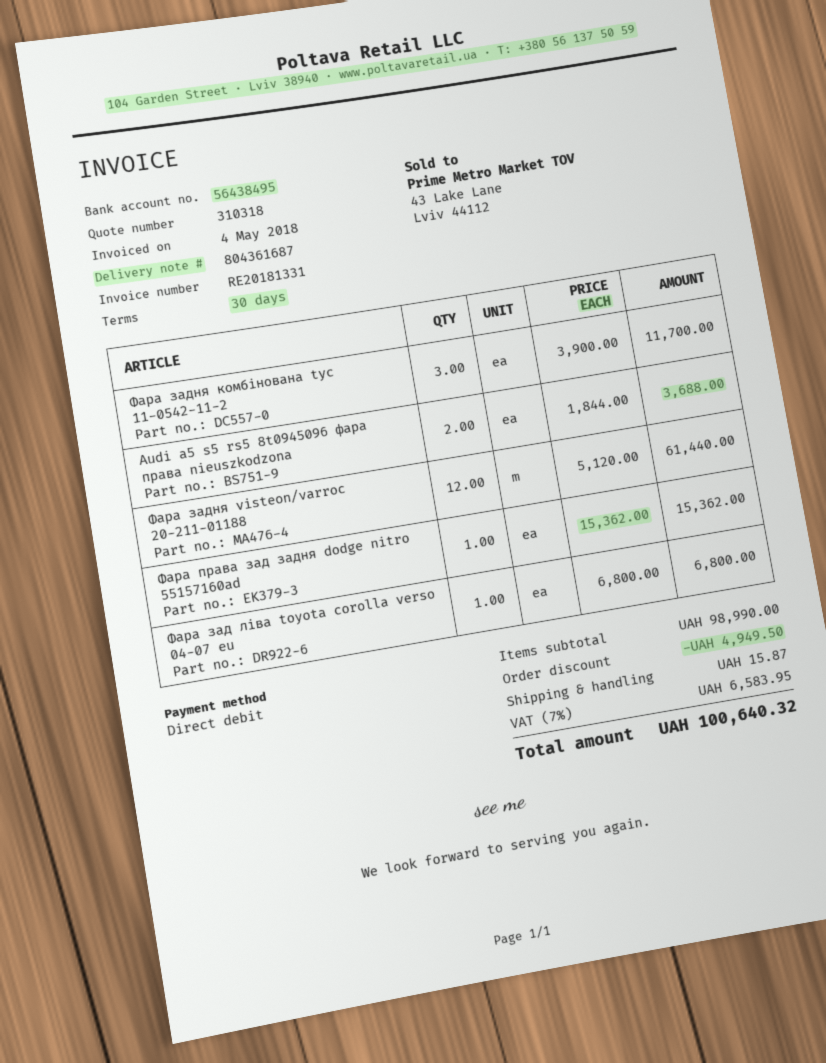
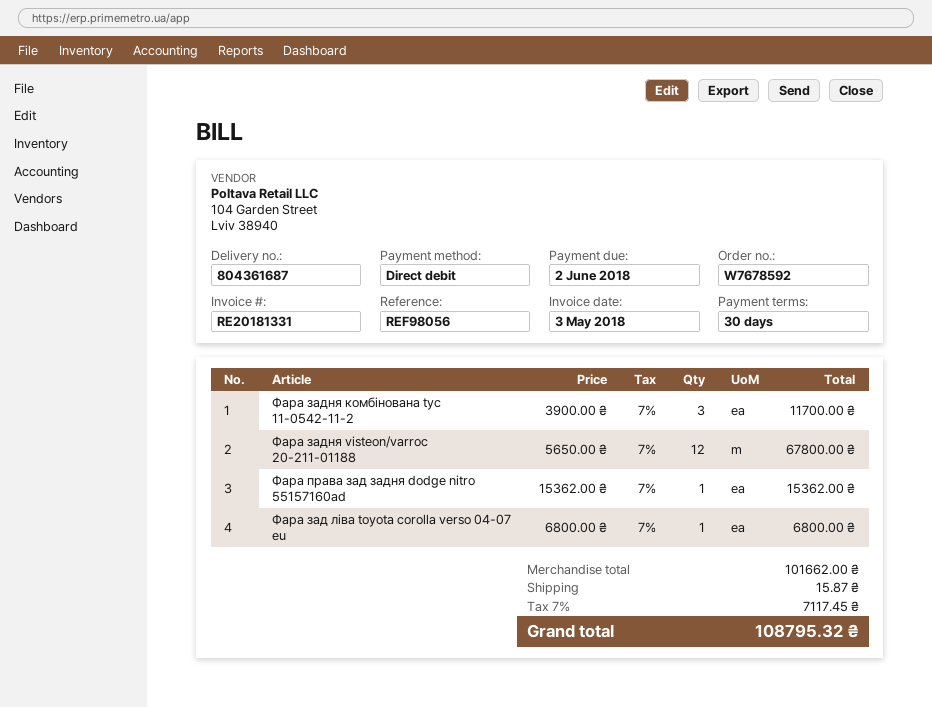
invoice date: 2018-05-04 -> 2018-05-03
Audi a5 s5 rs5 8t0945096 фара права nieuszkodzona: 2 x 1844.00 = 3688.00 -> none
Фара задня visteon/varroc 20-211-01188: 12 x 5120.00 = 61440.00 -> 12 x 5650.00 = 67800.00
subtotal: 98990.00 -> 101662.00
discount: 4949.50 -> none
tax: 7% = 6583.95 -> 7% = 7117.45
total: 100640.32 -> 108795.32

